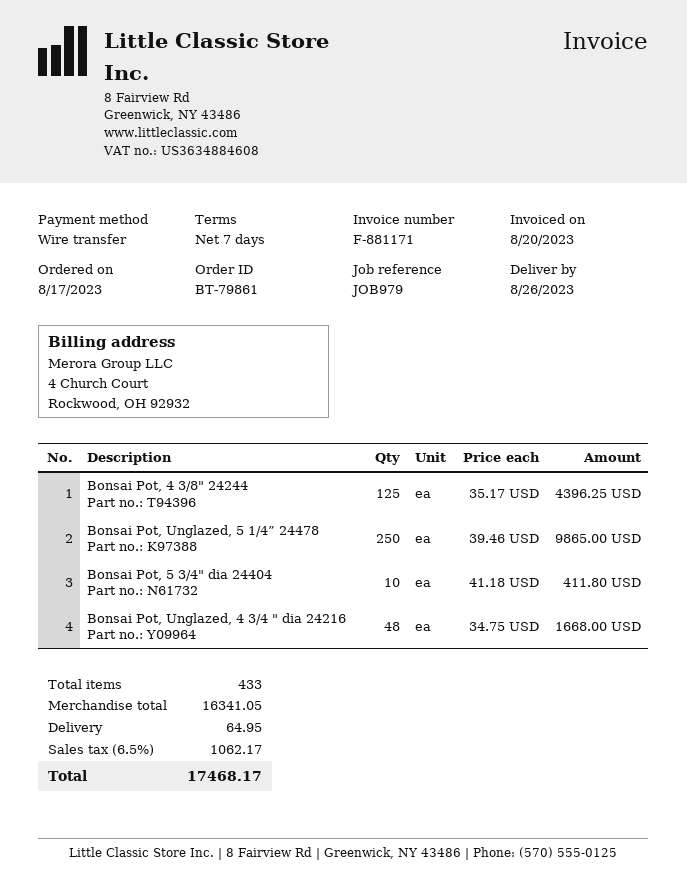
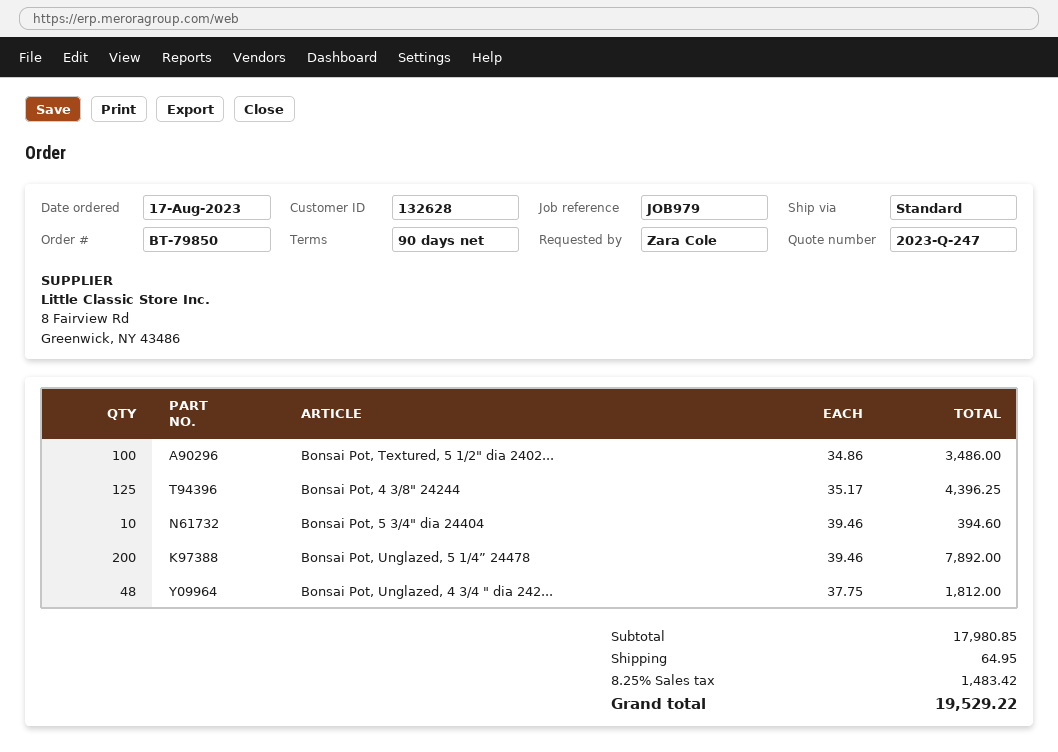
order number: BT-79861 -> BT-79850
payment terms: 7 days -> 90 days
Bonsai Pot, Unglazed, 5 1/4” 24478: 250 x 39.46 = 9865.00 -> 200 x 39.46 = 7892.00
Bonsai Pot, 5 3/4" dia 24404: 10 x 41.18 = 411.80 -> 10 x 39.46 = 394.60
Bonsai Pot, Unglazed, 4 3/4 " dia 24216: 48 x 34.75 = 1668.00 -> 48 x 37.75 = 1812.00
Bonsai Pot, Textured, 5 1/2" dia 2402...: none -> 100 x 34.86 = 3486.00
subtotal: 16341.05 -> 17980.85
tax: 6.5% = 1062.17 -> 8.25% = 1483.42
total: 17468.17 -> 19529.22

